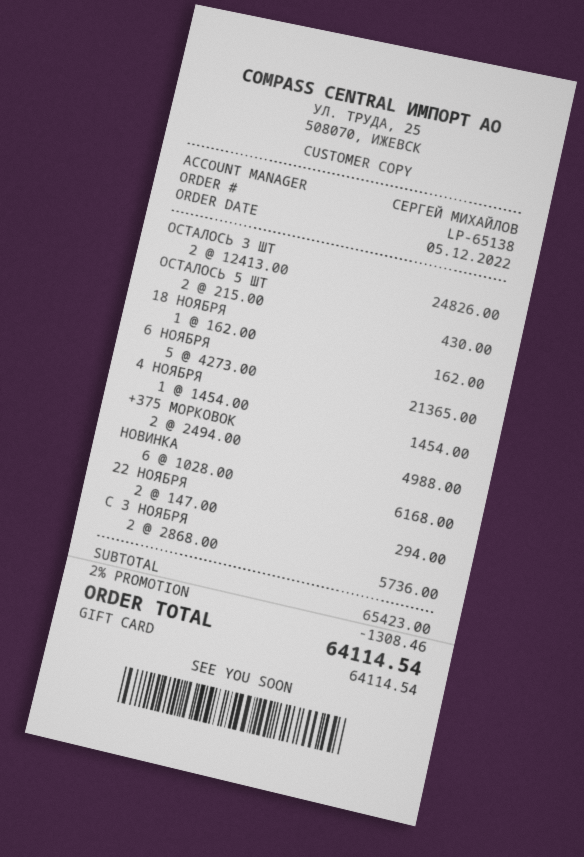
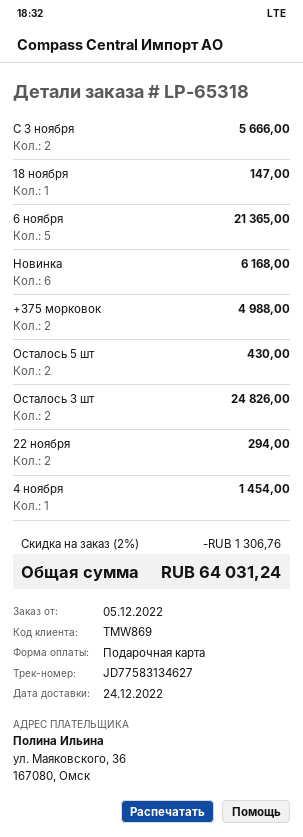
order number: LP-65138 -> LP-65318
18 НОЯБРЯ: 1 for 162.00 -> 1 for 147.00
С 3 НОЯБРЯ: 2 for 5736.00 -> 2 for 5666.00
discount: 2% = 1308.46 -> 2% = 1306.76
total: 64114.54 -> 64031.24

